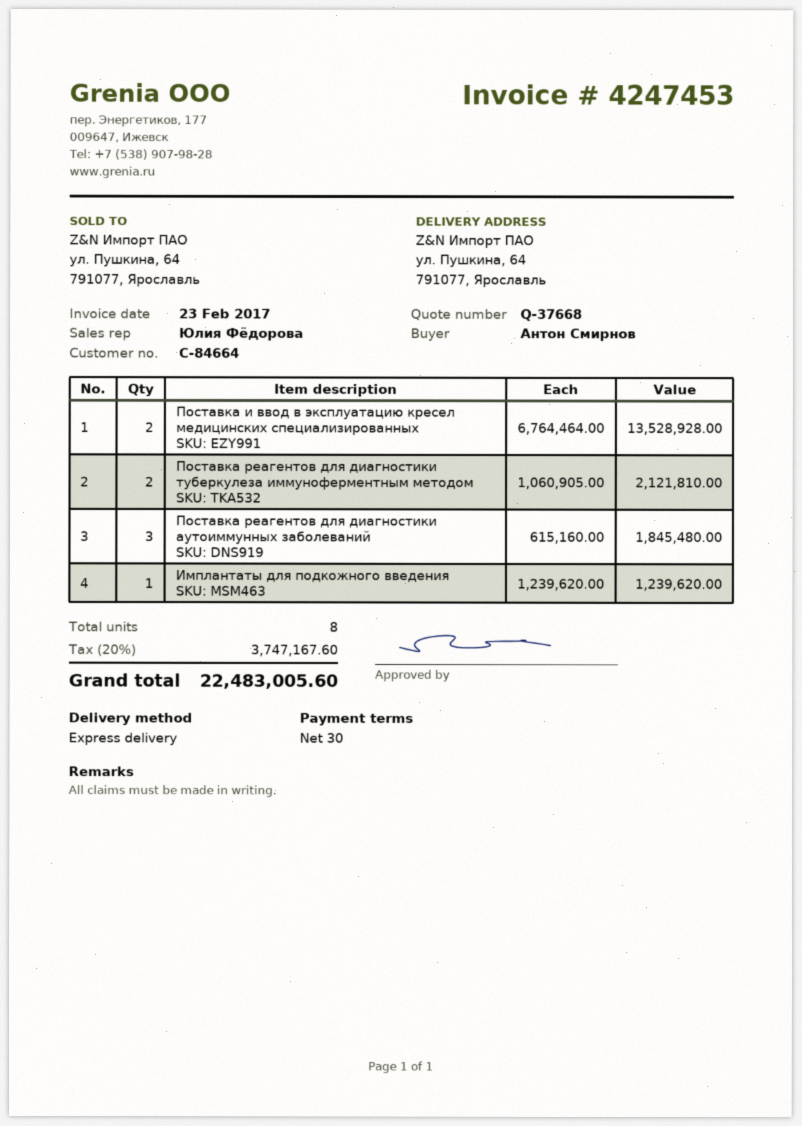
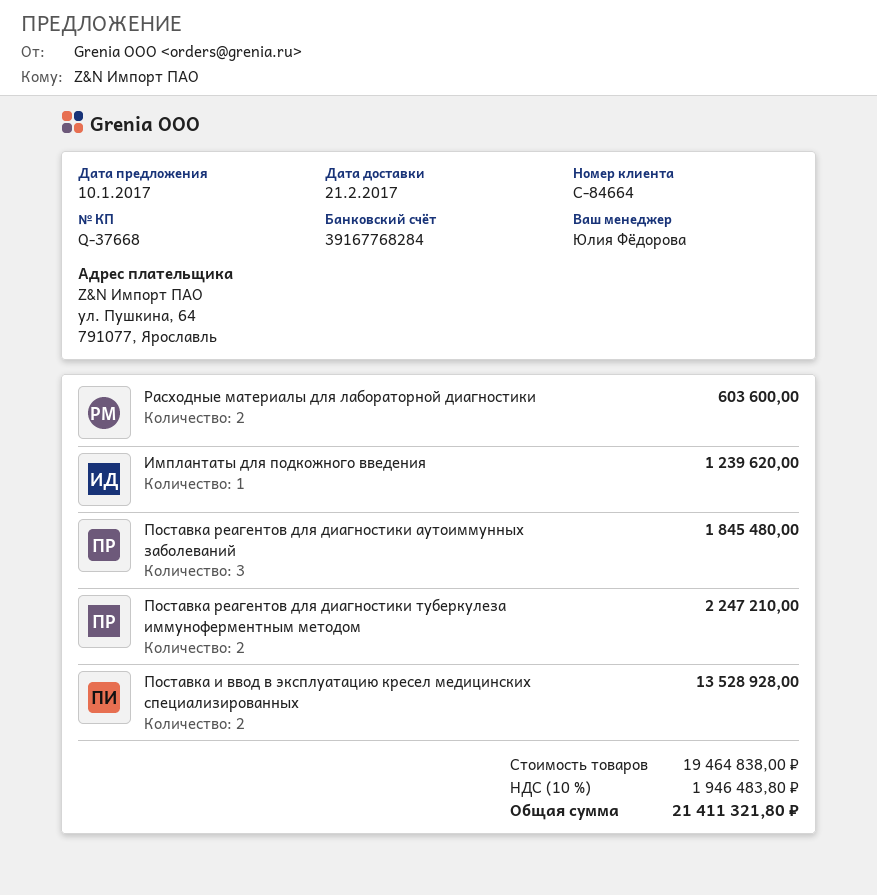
Поставка реагентов для диагностики туберкулеза иммуноферментным методом: 2 for 2121810.00 -> 2 for 2247210.00
Расходные материалы для лабораторной диагностики: none -> 2 for 603600.00
tax: 20% = 3747167.60 -> 10% = 1946483.80
total: 22483005.60 -> 21411321.80

